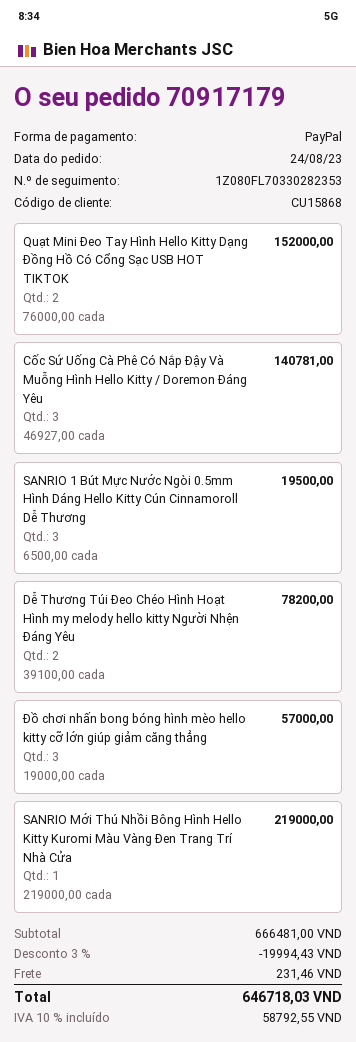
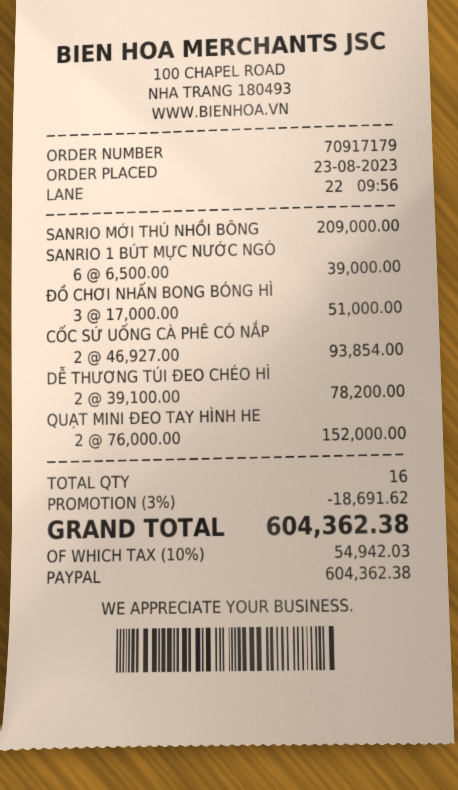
order date: 2023-08-24 -> 2023-08-23
Cốc Sứ Uống Cà Phê Có Nắp Đậy Và Muỗng Hình Hello Kitty / Doremon Đáng Yêu: 3 x 46927.00 = 140781.00 -> 2 x 46927.00 = 93854.00
SANRIO 1 Bút Mực Nước Ngòi 0.5mm Hình Dáng Hello Kitty Cún Cinnamoroll Dễ Thương: 3 x 6500.00 = 19500.00 -> 6 x 6500.00 = 39000.00
Đồ chơi nhấn bong bóng hình mèo hello kitty cỡ lớn giúp giảm căng thẳng: 3 x 19000.00 = 57000.00 -> 3 x 17000.00 = 51000.00
SANRIO Mới Thú Nhồi Bông Hình Hello Kitty Kuromi Màu Vàng Đen Trang Trí Nhà Cửa: 1 x 219000.00 = 219000.00 -> 1 x 209000.00 = 209000.00
discount: 3% = 19994.43 -> 3% = 18691.62
shipping: 231.46 -> none
tax: 10% = 58792.55 -> 10% = 54942.03
total: 646718.03 -> 604362.38

